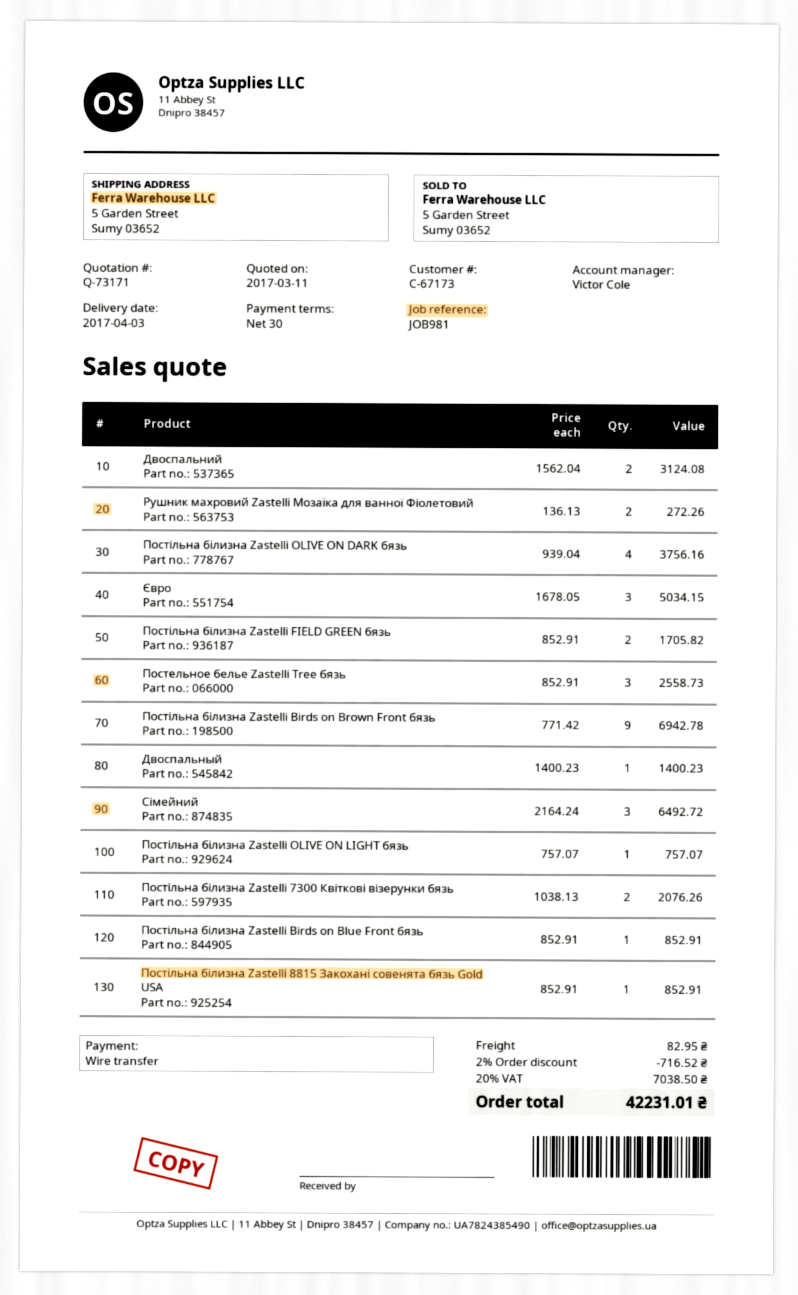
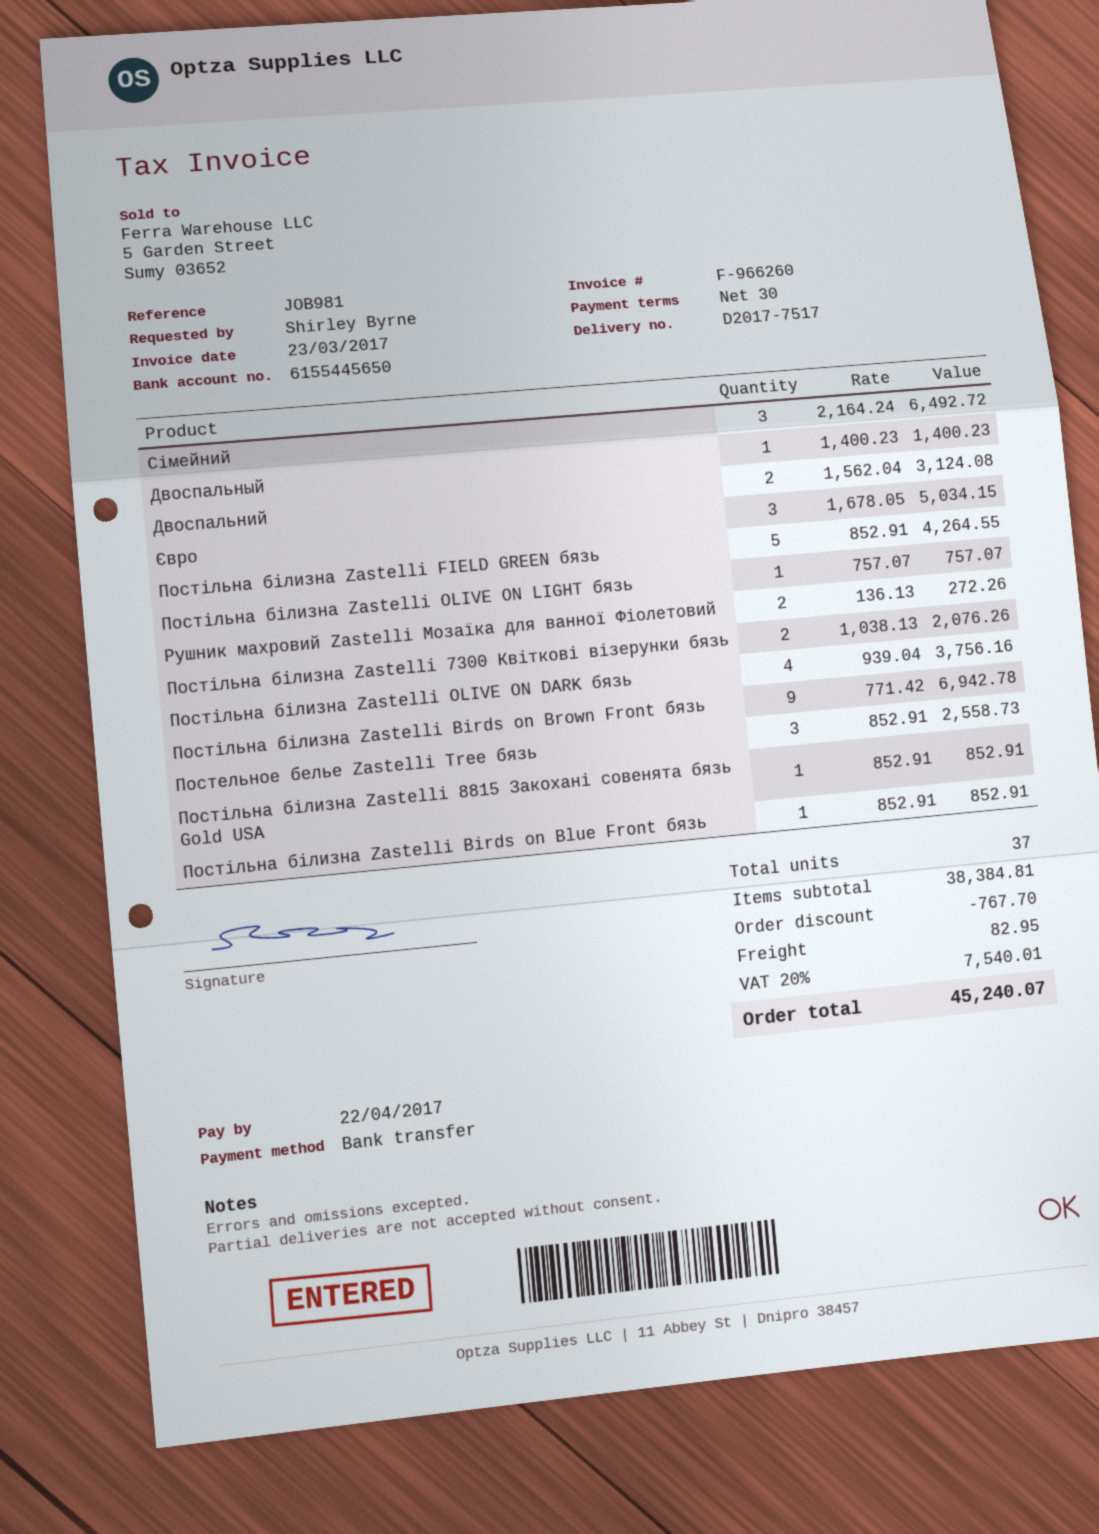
Постільна білизна Zastelli FIELD GREEN бязь: 2 x 852.91 = 1705.82 -> 5 x 852.91 = 4264.55
discount: 716.52 -> 767.70
tax: 20% = 7038.50 -> 20% = 7540.01
total: 42231.01 -> 45240.07

